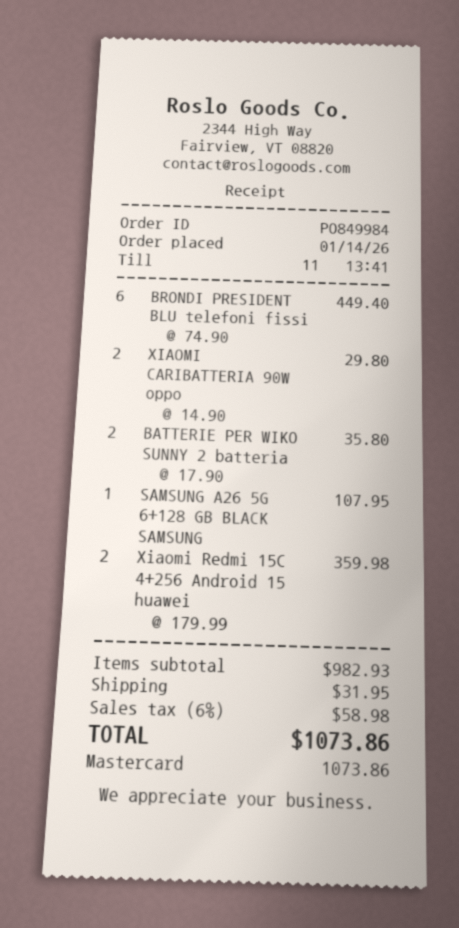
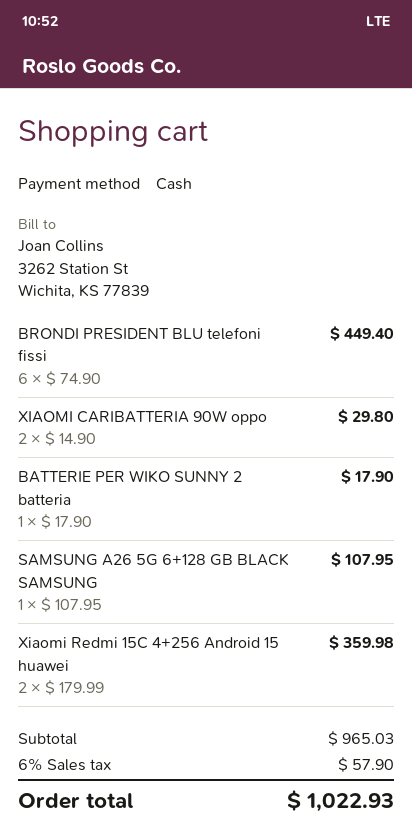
payment method: Mastercard -> cash
BATTERIE PER WIKO SUNNY 2 batteria: 2 x 17.90 = 35.80 -> 1 x 17.90 = 17.90
subtotal: 982.93 -> 965.03
shipping: 31.95 -> none
tax: 6% = 58.98 -> 6% = 57.90
total: 1073.86 -> 1022.93

